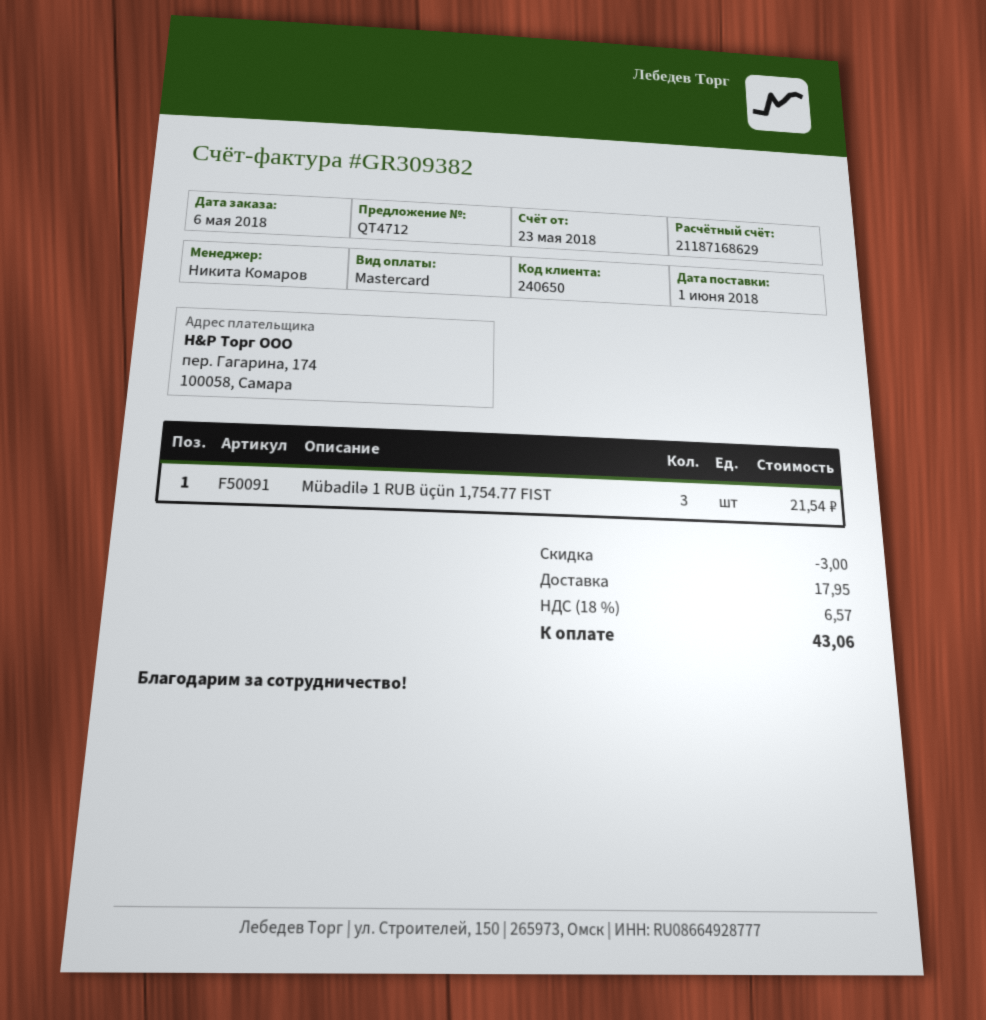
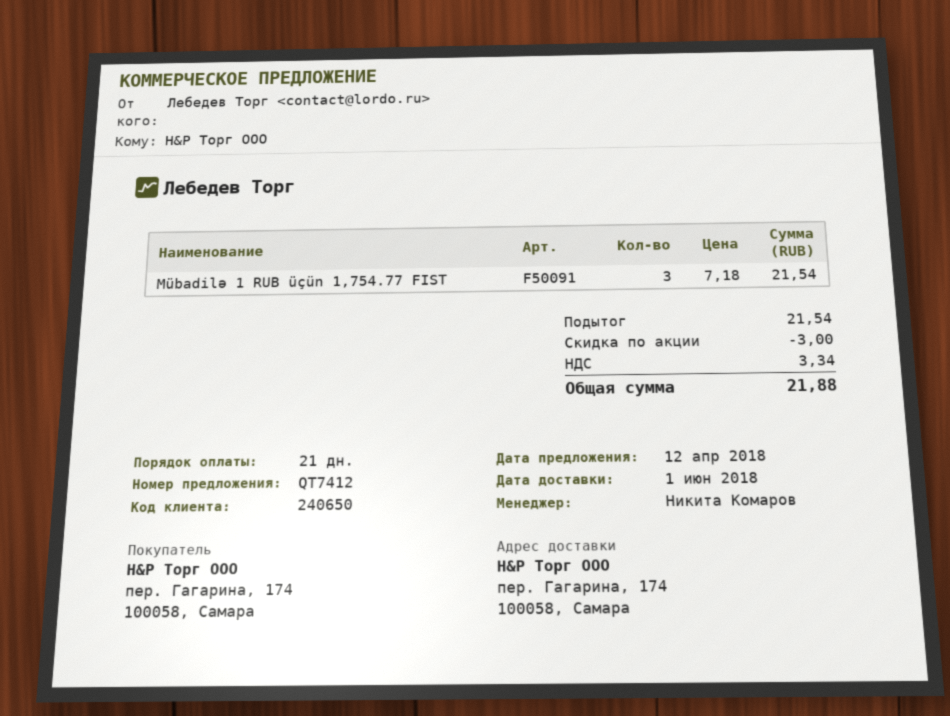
quote number: QT4712 -> QT7412
shipping: 17.95 -> none
tax: 6.57 -> 3.34
total: 43.06 -> 21.88

